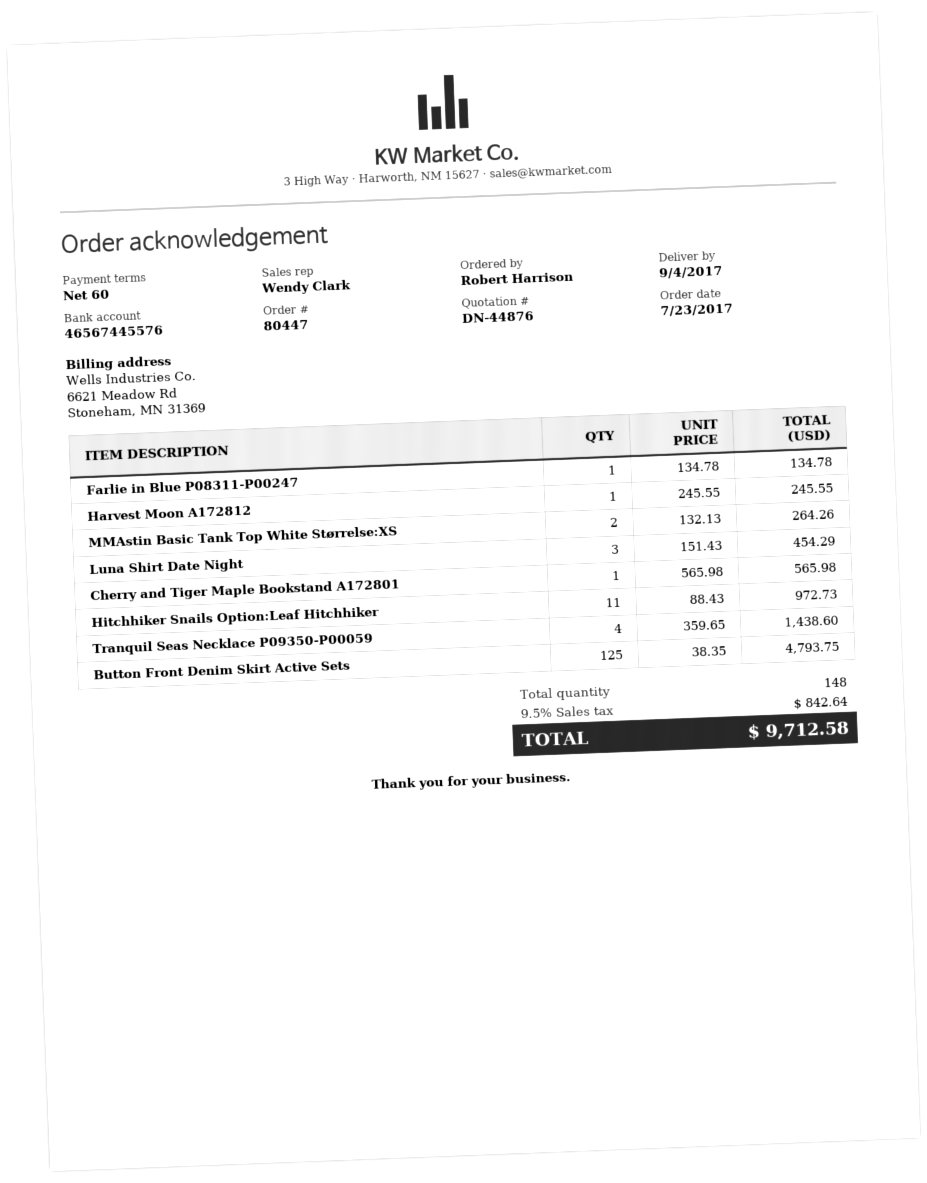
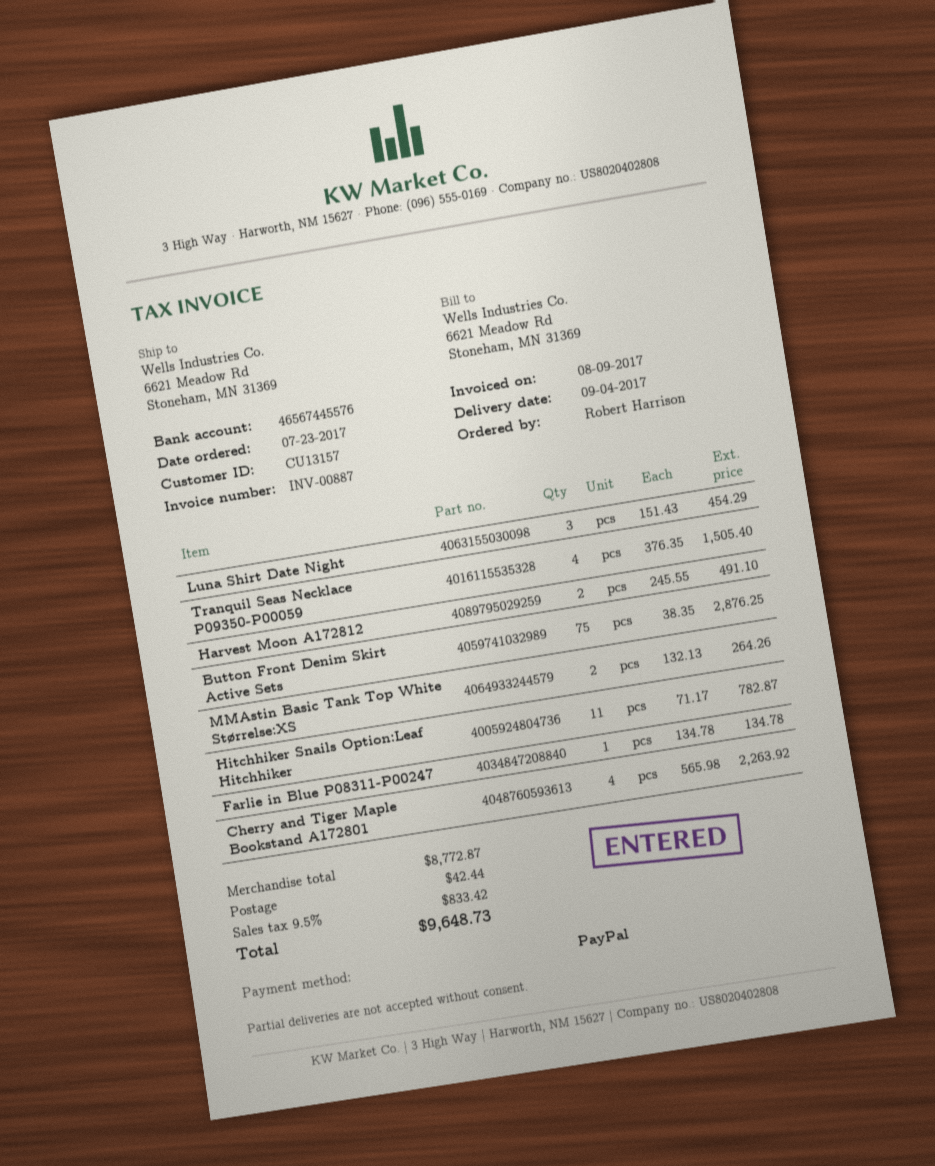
Harvest Moon A172812: 1 x 245.55 = 245.55 -> 2 x 245.55 = 491.10
Cherry and Tiger Maple Bookstand A172801: 1 x 565.98 = 565.98 -> 4 x 565.98 = 2263.92
Hitchhiker Snails Option:Leaf Hitchhiker: 11 x 88.43 = 972.73 -> 11 x 71.17 = 782.87
Tranquil Seas Necklace P09350-P00059: 4 x 359.65 = 1438.60 -> 4 x 376.35 = 1505.40
Button Front Denim Skirt Active Sets: 125 x 38.35 = 4793.75 -> 75 x 38.35 = 2876.25
shipping: none -> 42.44
tax: 9.5% = 842.64 -> 9.5% = 833.42
total: 9712.58 -> 9648.73

